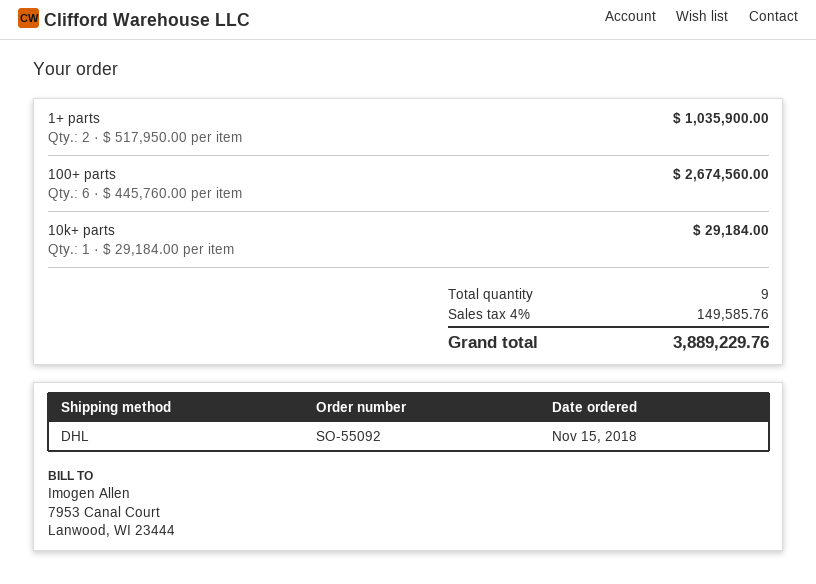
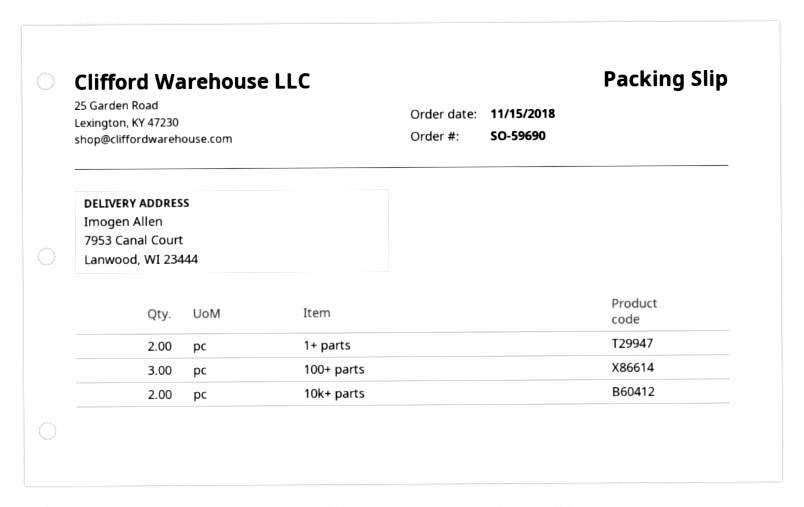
order number: SO-55092 -> SO-59690
100+ parts: 6 -> 3
10k+ parts: 1 -> 2

